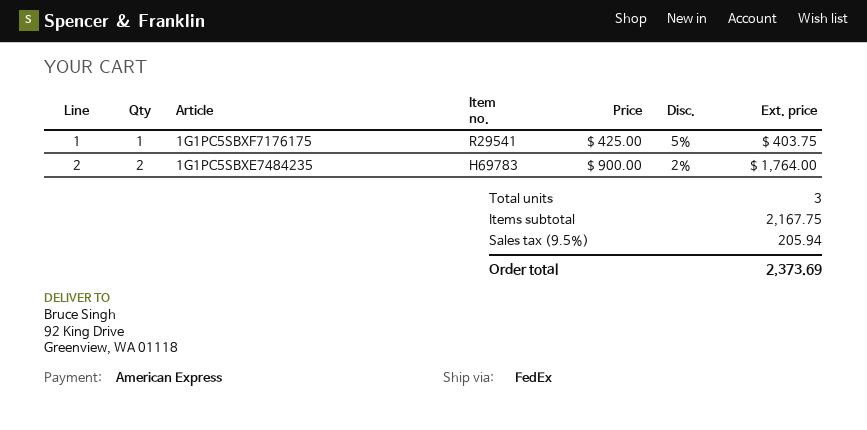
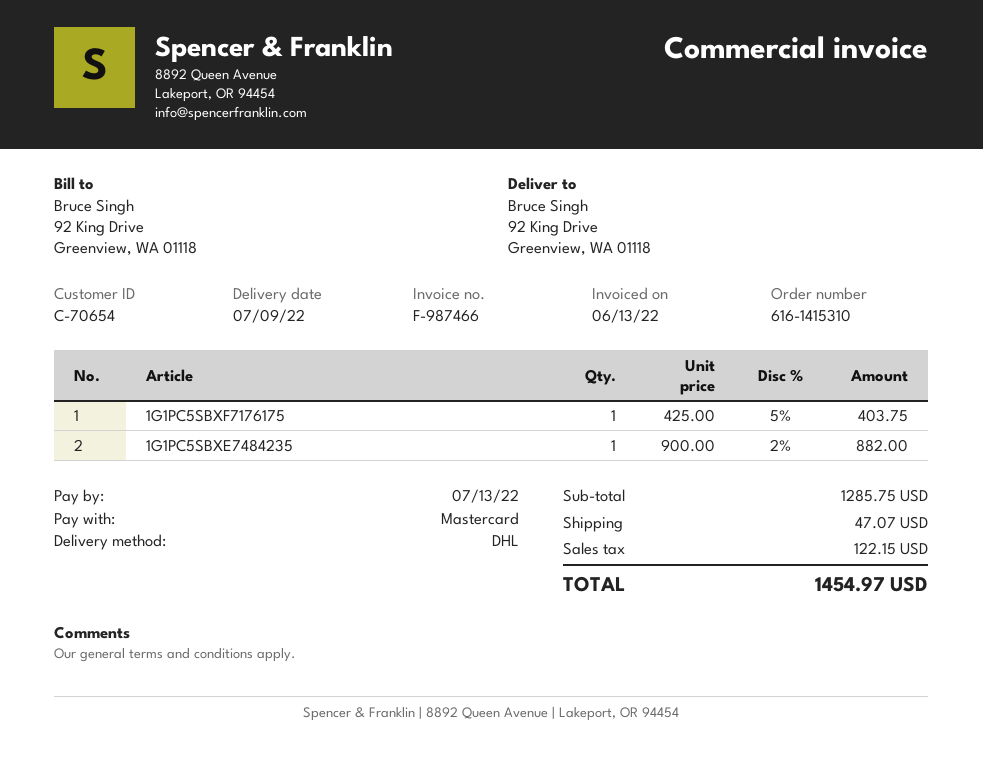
payment method: American Express -> Mastercard
shipping method: FedEx -> DHL
1G1PC5SBXE7484235: 2 x 900.00 - 2% = 1764.00 -> 1 x 900.00 - 2% = 882.00
subtotal: 2167.75 -> 1285.75
shipping: none -> 47.07
tax: 205.94 -> 122.15
total: 2373.69 -> 1454.97

